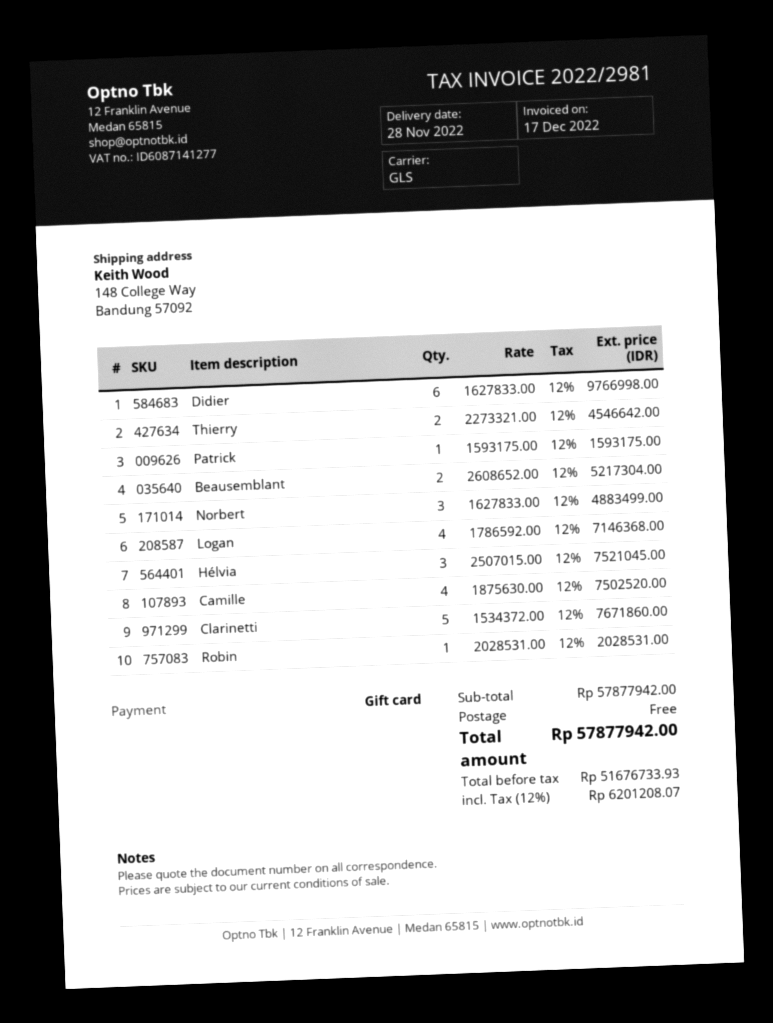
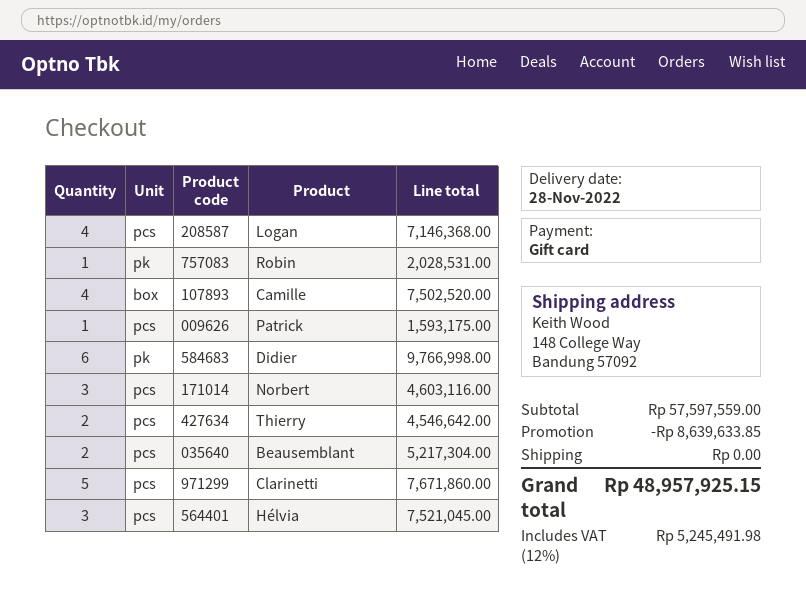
Norbert: 3 for 4883499.00 -> 3 for 4603116.00
subtotal: 57877942.00 -> 57597559.00
discount: none -> 8639633.85
tax: 12% = 6201208.07 -> 12% = 5245491.98
total: 57877942.00 -> 48957925.15

